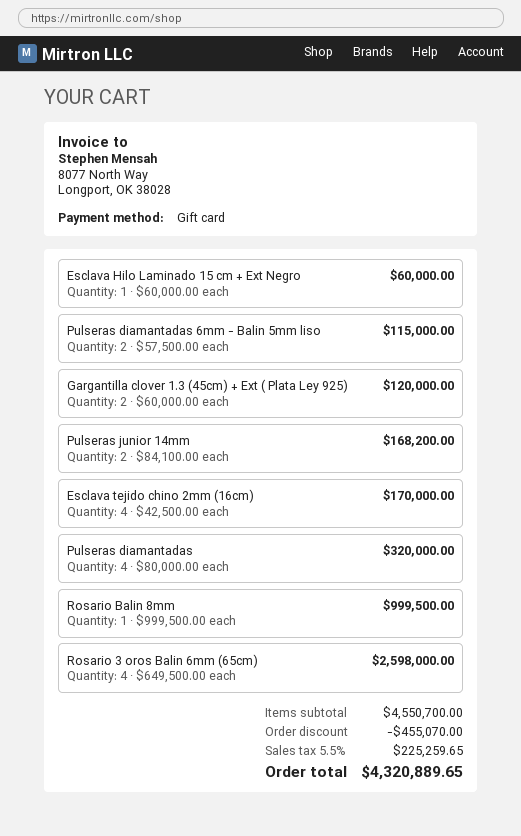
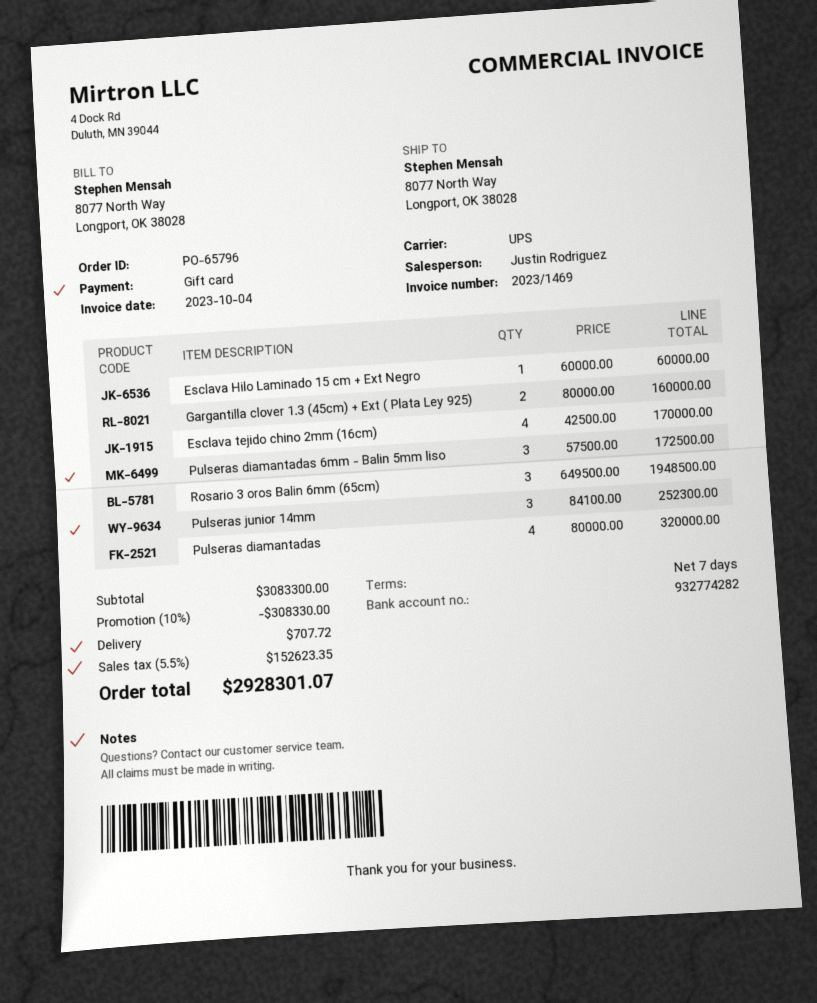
Pulseras diamantadas 6mm - Balin 5mm liso: 2 x 57500.00 = 115000.00 -> 3 x 57500.00 = 172500.00
Gargantilla clover 1.3 (45cm) + Ext ( Plata Ley 925): 2 x 60000.00 = 120000.00 -> 2 x 80000.00 = 160000.00
Pulseras junior 14mm: 2 x 84100.00 = 168200.00 -> 3 x 84100.00 = 252300.00
Rosario Balin 8mm: 1 x 999500.00 = 999500.00 -> none
Rosario 3 oros Balin 6mm (65cm): 4 x 649500.00 = 2598000.00 -> 3 x 649500.00 = 1948500.00
subtotal: 4550700.00 -> 3083300.00
discount: 455070.00 -> 308330.00
shipping: none -> 707.72
tax: 5.5% = 225259.65 -> 5.5% = 152623.35
total: 4320889.65 -> 2928301.07

